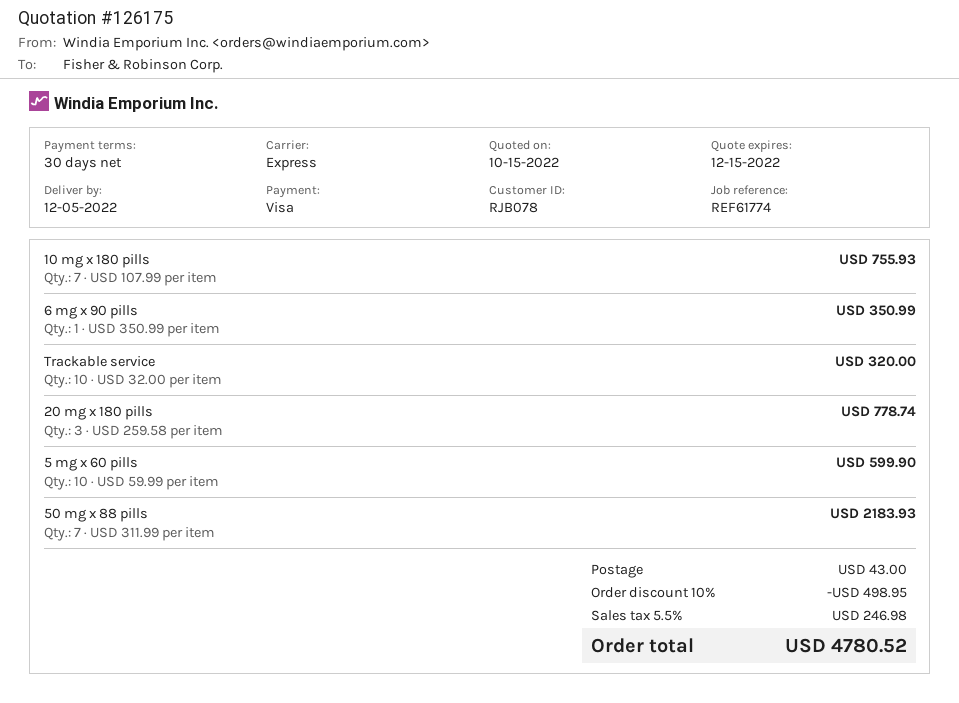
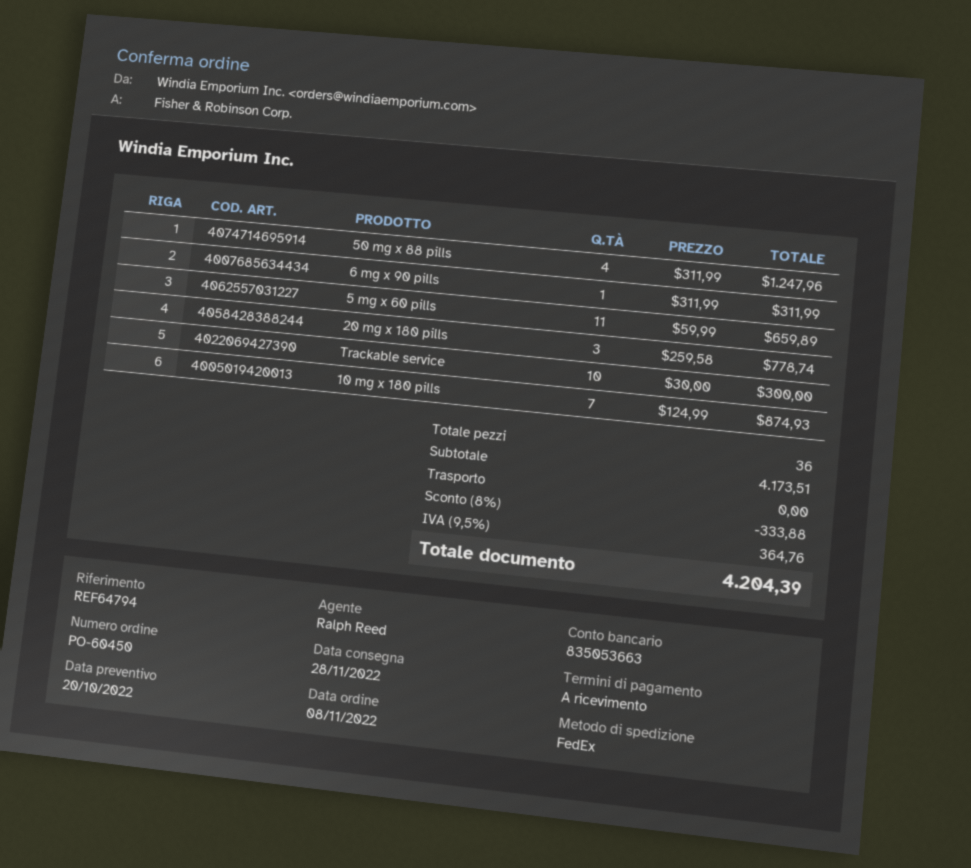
quote date: 2022-10-15 -> 2022-10-20
delivery date: 2022-12-05 -> 2022-11-28
payment terms: 30 days -> on receipt
reference: REF61774 -> REF64794
shipping method: express -> FedEx
10 mg x 180 pills: 7 x 107.99 = 755.93 -> 7 x 124.99 = 874.93
6 mg x 90 pills: 1 x 350.99 = 350.99 -> 1 x 311.99 = 311.99
Trackable service: 10 x 32.00 = 320.00 -> 10 x 30.00 = 300.00
5 mg x 60 pills: 10 x 59.99 = 599.90 -> 11 x 59.99 = 659.89
50 mg x 88 pills: 7 x 311.99 = 2183.93 -> 4 x 311.99 = 1247.96
discount: 10% = 498.95 -> 8% = 333.88
shipping: 43.00 -> 0.00
tax: 5.5% = 246.98 -> 9.5% = 364.76
total: 4780.52 -> 4204.39

